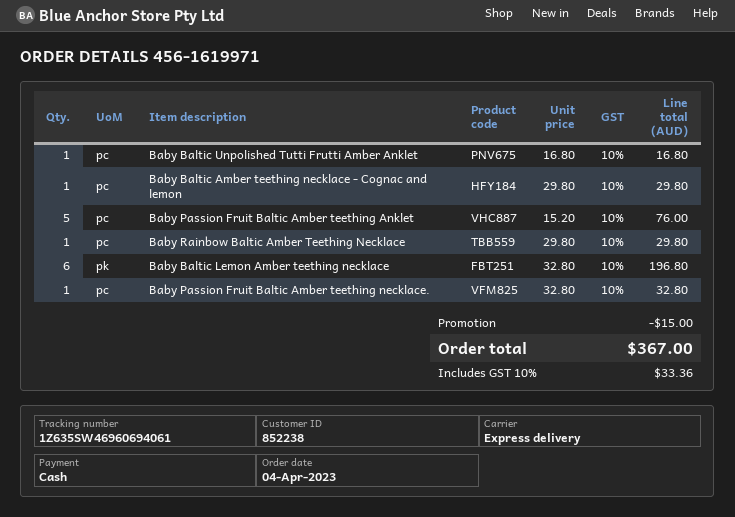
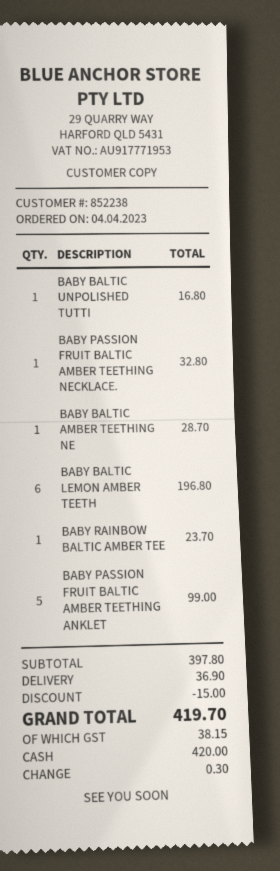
Baby Baltic Amber teething necklace - Cognac and lemon: 1 for 29.80 -> 1 for 28.70
Baby Passion Fruit Baltic Amber teething Anklet: 5 for 76.00 -> 5 for 99.00
Baby Rainbow Baltic Amber Teething Necklace: 1 for 29.80 -> 1 for 23.70
shipping: none -> 36.90
tax: 33.36 -> 38.15
total: 367.00 -> 419.70

